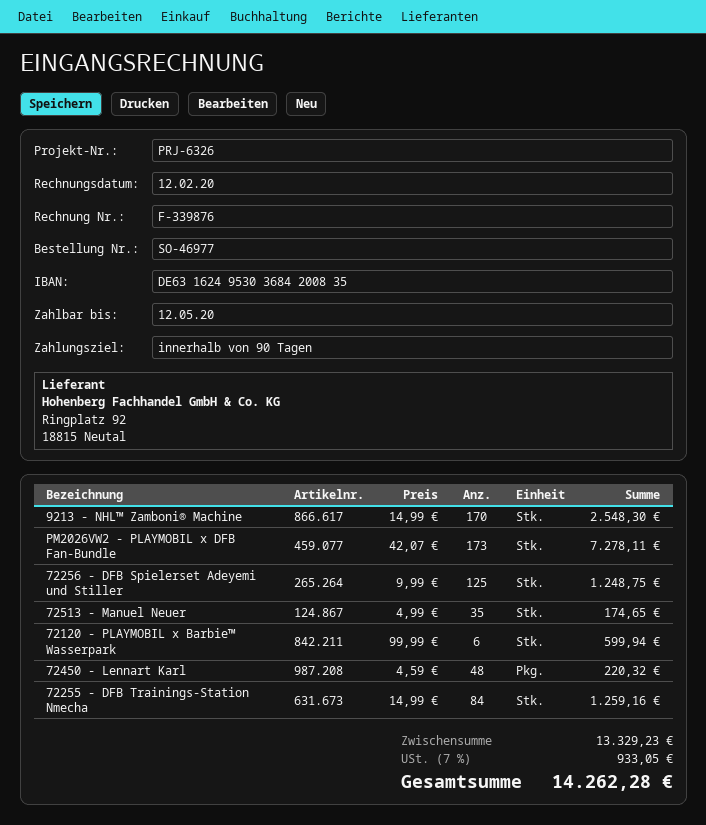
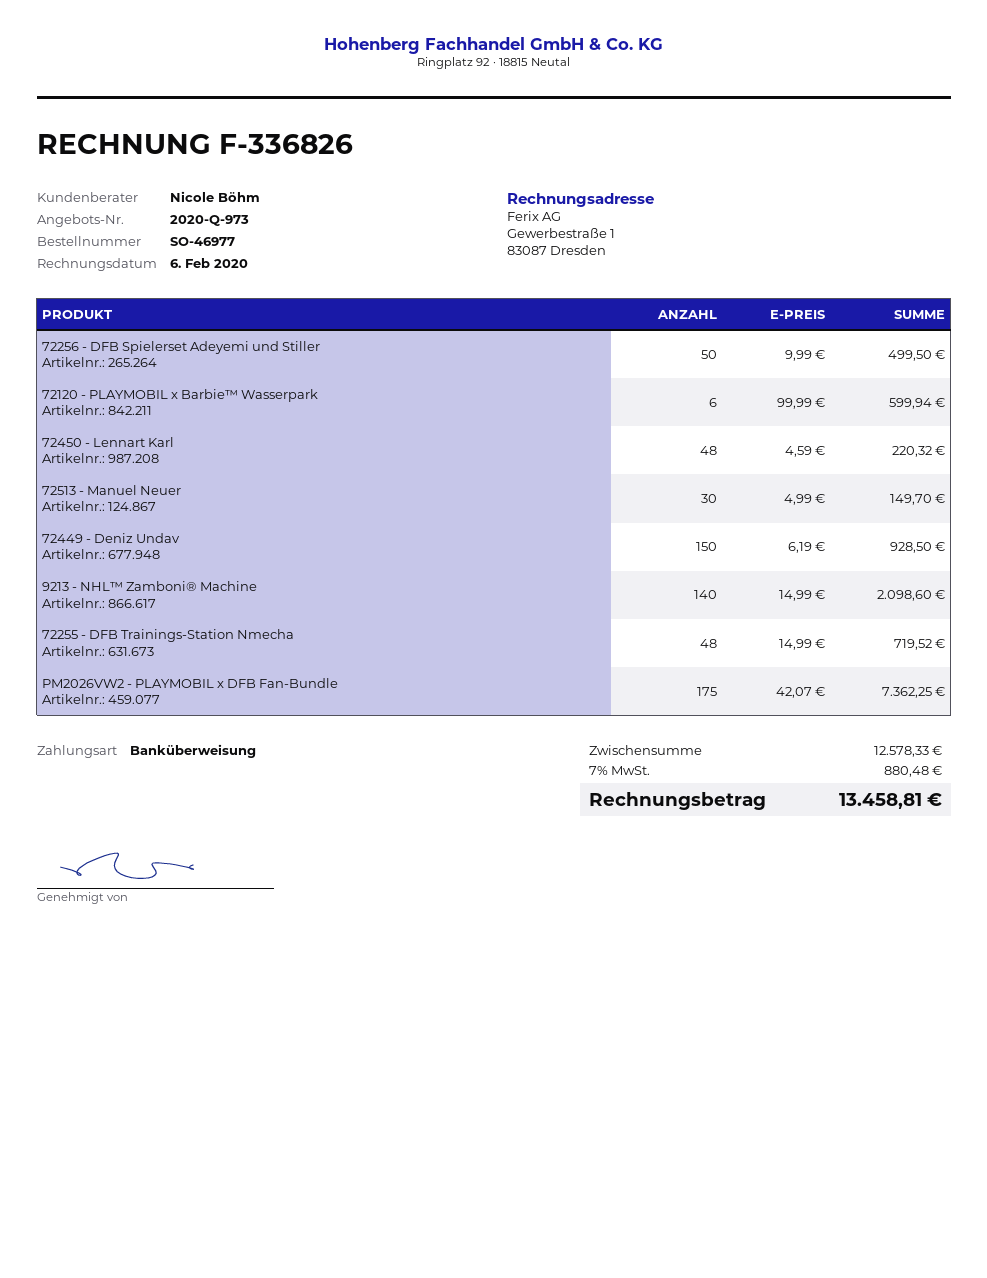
invoice number: F-339876 -> F-336826
invoice date: 2020-02-12 -> 2020-02-06
9213 - NHL™ Zamboni® Machine: 170 x 14.99 = 2548.30 -> 140 x 14.99 = 2098.60
PM2026VW2 - PLAYMOBIL x DFB Fan-Bundle: 173 x 42.07 = 7278.11 -> 175 x 42.07 = 7362.25
72256 - DFB Spielerset Adeyemi und Stiller: 125 x 9.99 = 1248.75 -> 50 x 9.99 = 499.50
72513 - Manuel Neuer: 35 x 4.99 = 174.65 -> 30 x 4.99 = 149.70
72255 - DFB Trainings-Station Nmecha: 84 x 14.99 = 1259.16 -> 48 x 14.99 = 719.52
72449 - Deniz Undav: none -> 150 x 6.19 = 928.50
subtotal: 13329.23 -> 12578.33
tax: 7% = 933.05 -> 7% = 880.48
total: 14262.28 -> 13458.81

